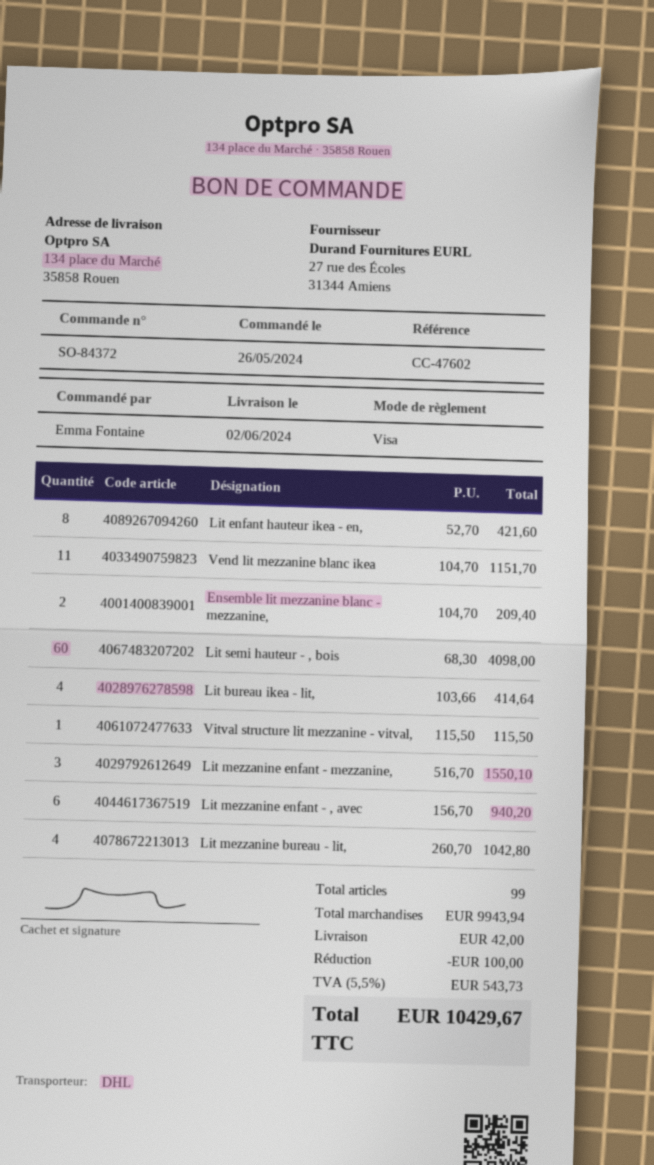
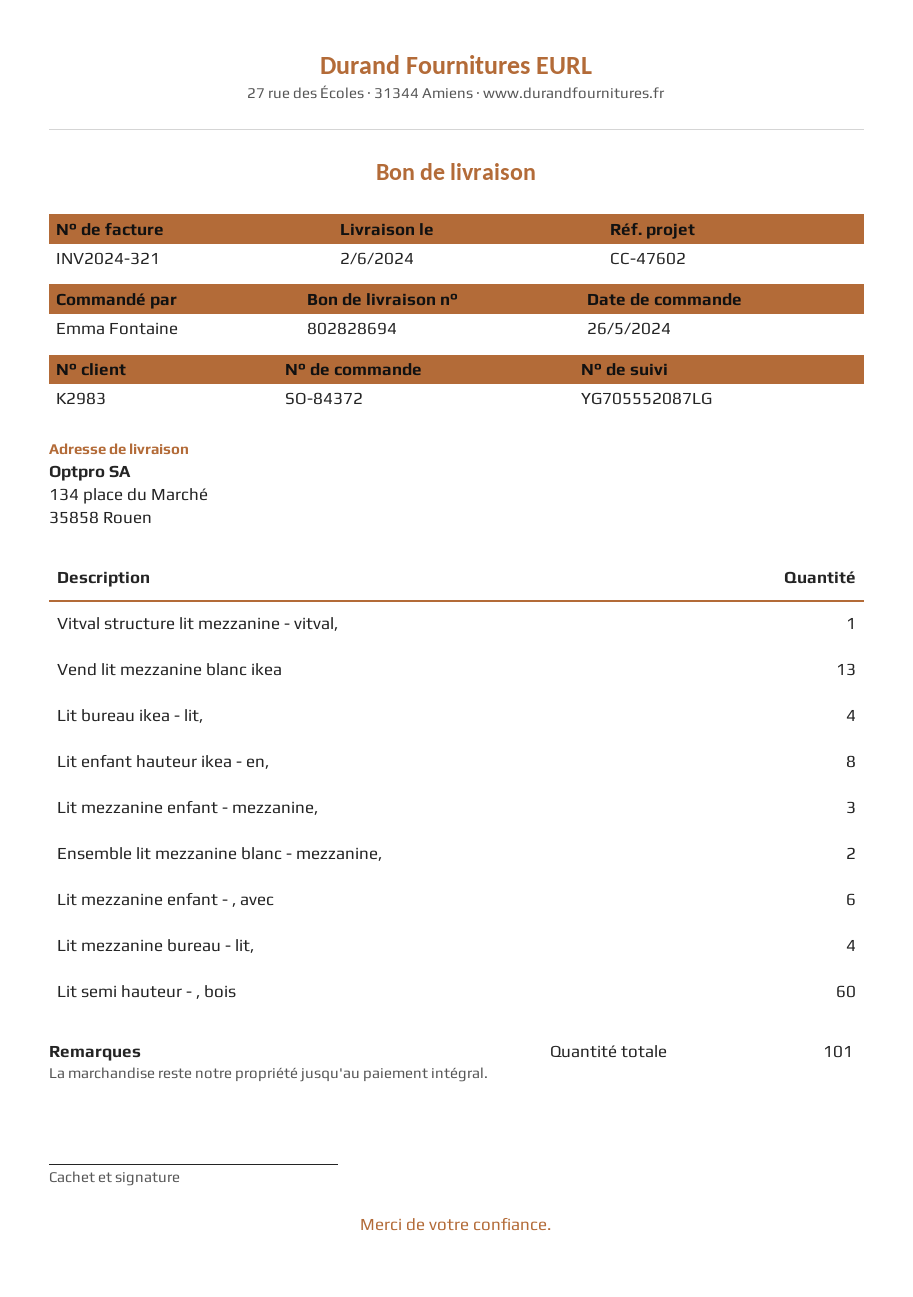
Vend lit mezzanine blanc ikea: 11 -> 13
total quantity: 99 -> 101

